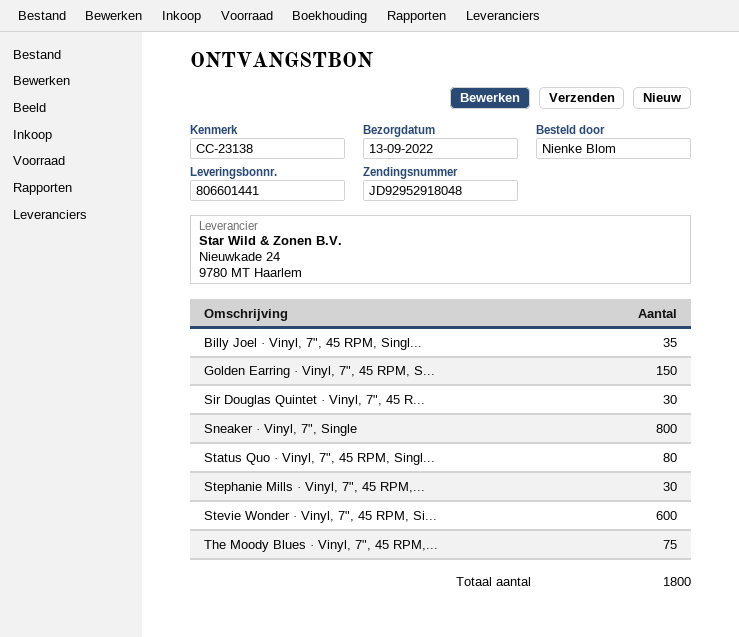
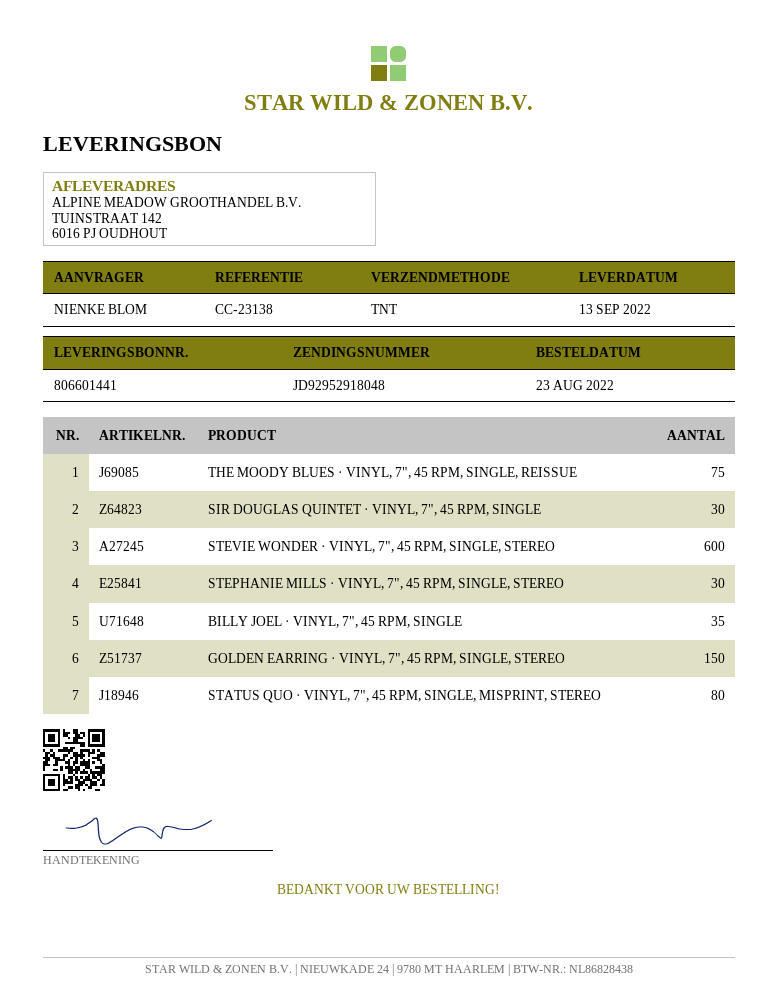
Sneaker · Vinyl, 7", Single: 800 -> none

